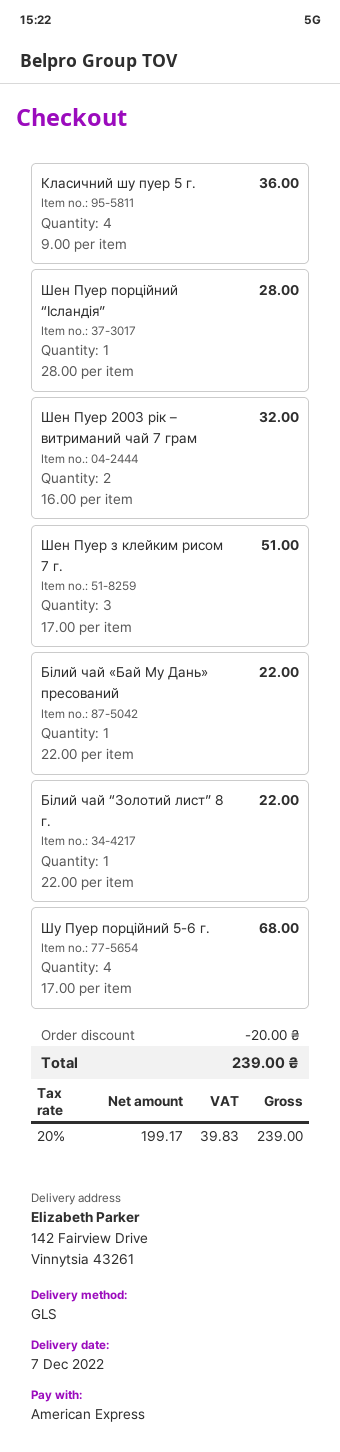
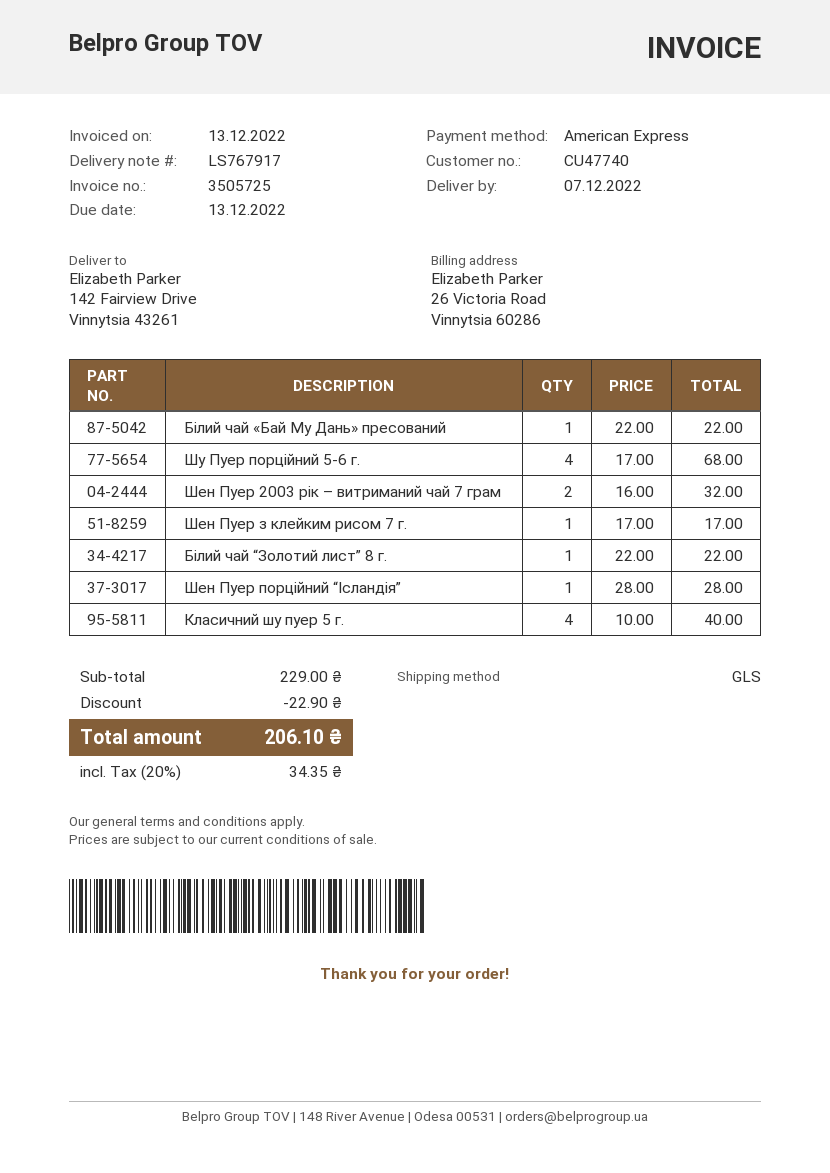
Класичний шу пуер 5 г.: 4 x 9.00 = 36.00 -> 4 x 10.00 = 40.00
Шен Пуер з клейким рисом 7 г.: 3 x 17.00 = 51.00 -> 1 x 17.00 = 17.00
discount: 20.00 -> 22.90
tax: 20% = 39.83 -> 20% = 34.35
total: 239.00 -> 206.10

